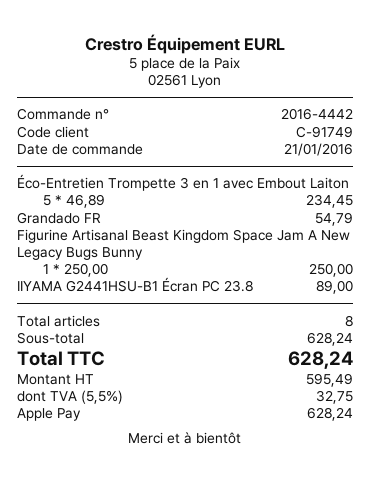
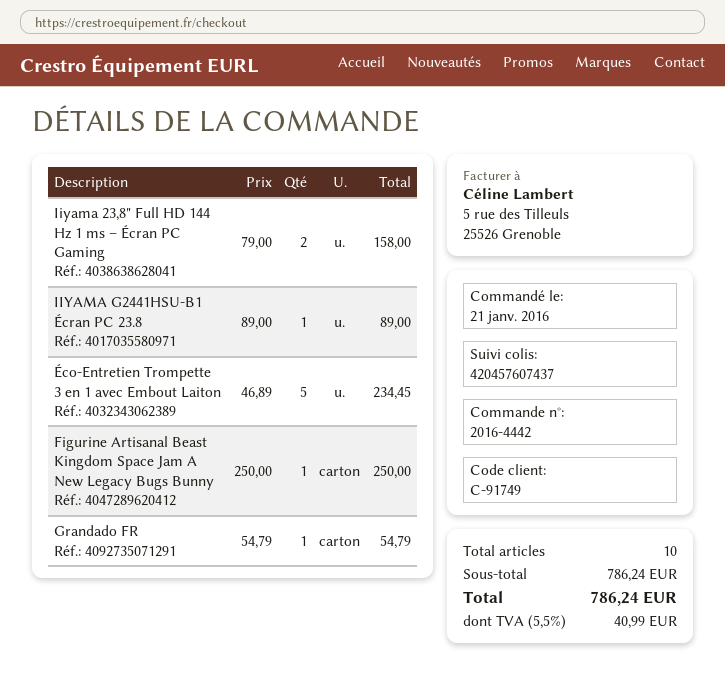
Iiyama 23,8" Full HD 144 Hz 1 ms – Écran PC Gaming: none -> 2 x 79.00 = 158.00
total quantity: 8 -> 10
subtotal: 628.24 -> 786.24
tax: 5.5% = 32.75 -> 5.5% = 40.99
total: 628.24 -> 786.24

